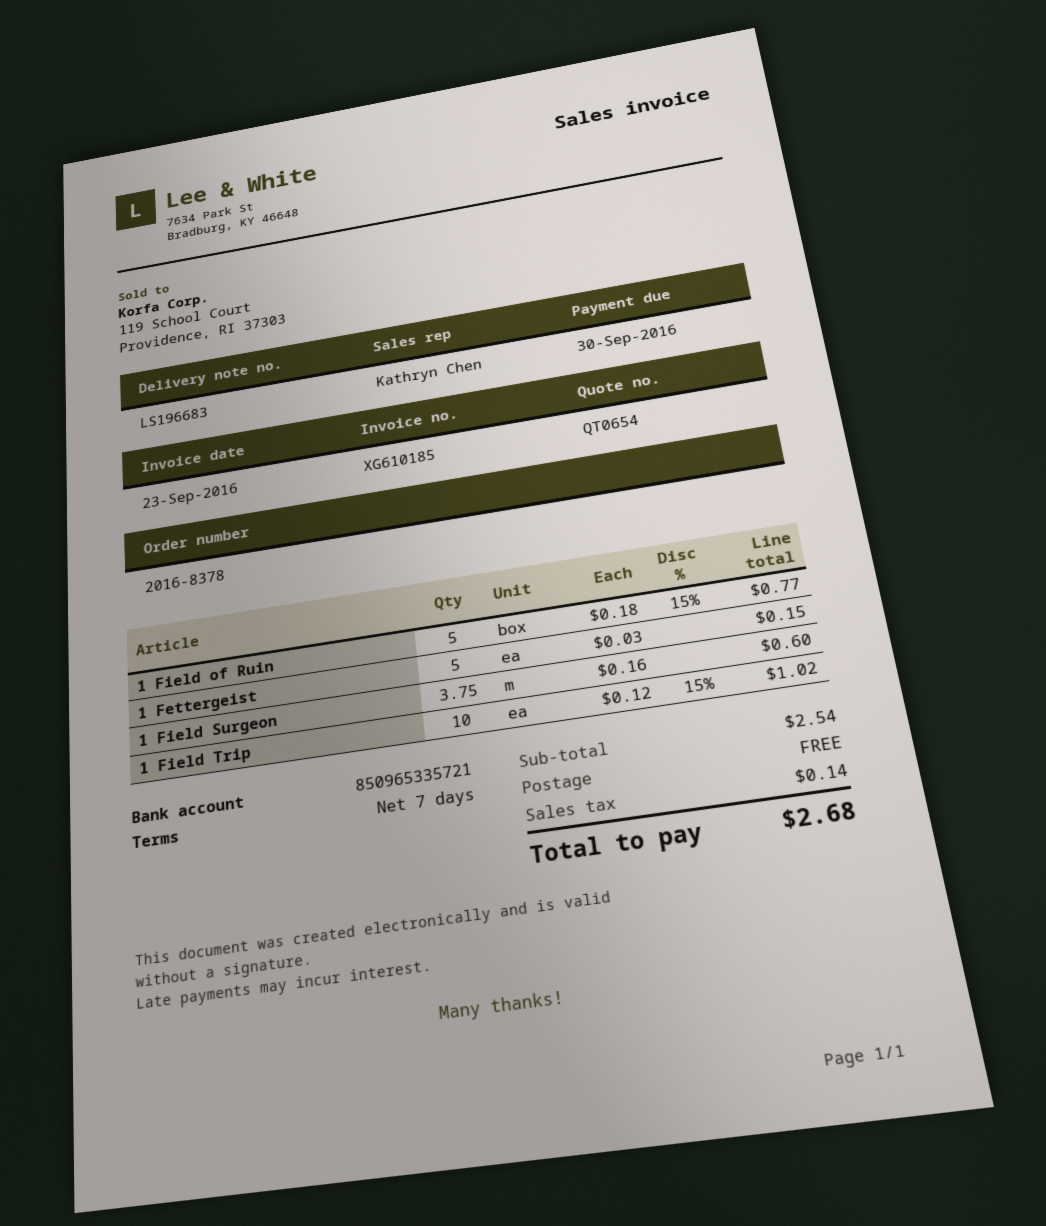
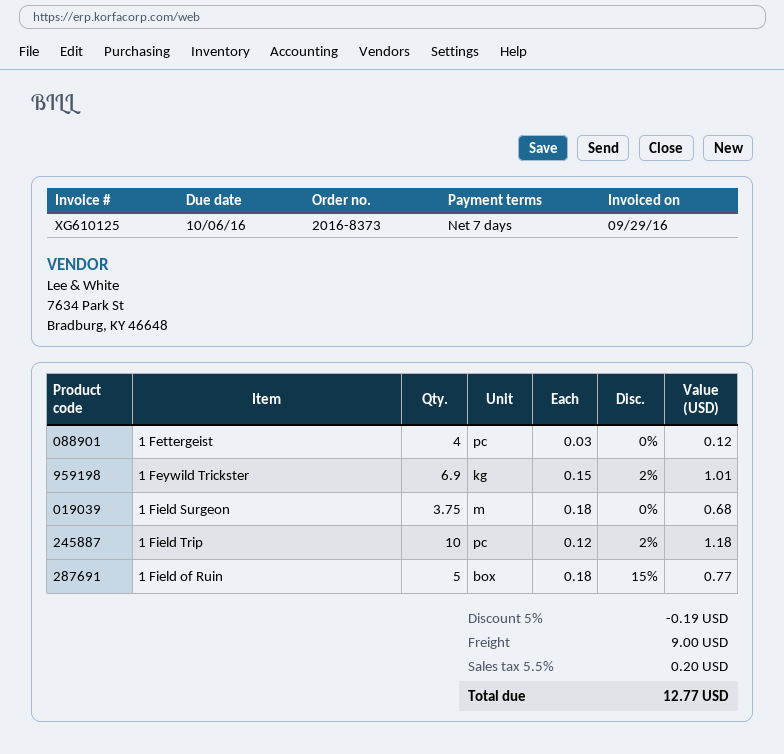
order number: 2016-8378 -> 2016-8373
invoice number: XG610185 -> XG610125
invoice date: 2016-09-23 -> 2016-09-29
due date: 2016-09-30 -> 2016-10-06
1 Fettergeist: 5 x 0.03 = 0.15 -> 4 x 0.03 = 0.12
1 Field Surgeon: 3.75 x 0.16 = 0.60 -> 3.75 x 0.18 = 0.68
1 Field Trip: 10 x 0.12 - 15% = 1.02 -> 10 x 0.12 - 2% = 1.18
1 Feywild Trickster: none -> 6.9 x 0.15 - 2% = 1.01
discount: none -> 5% = 0.19
shipping: 0.00 -> 9.00
tax: 0.14 -> 0.20
total: 2.68 -> 12.77

